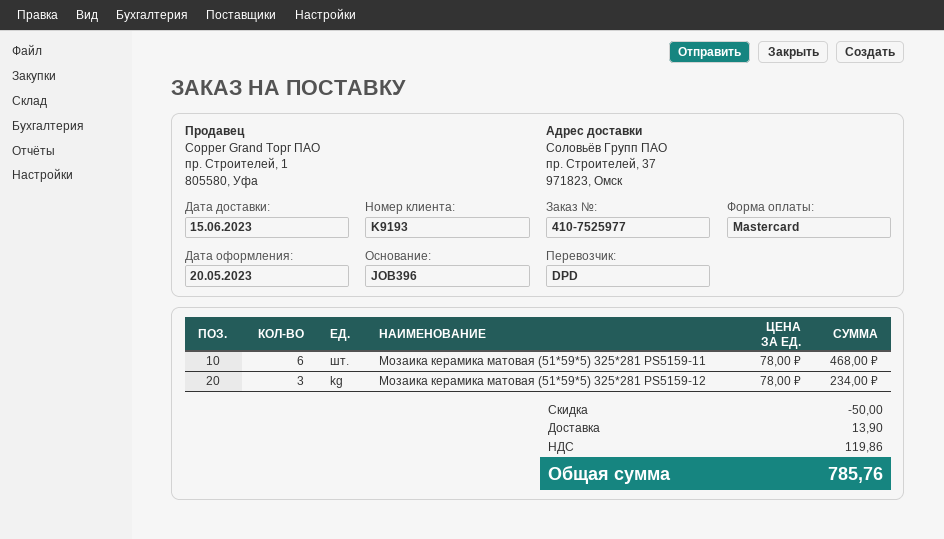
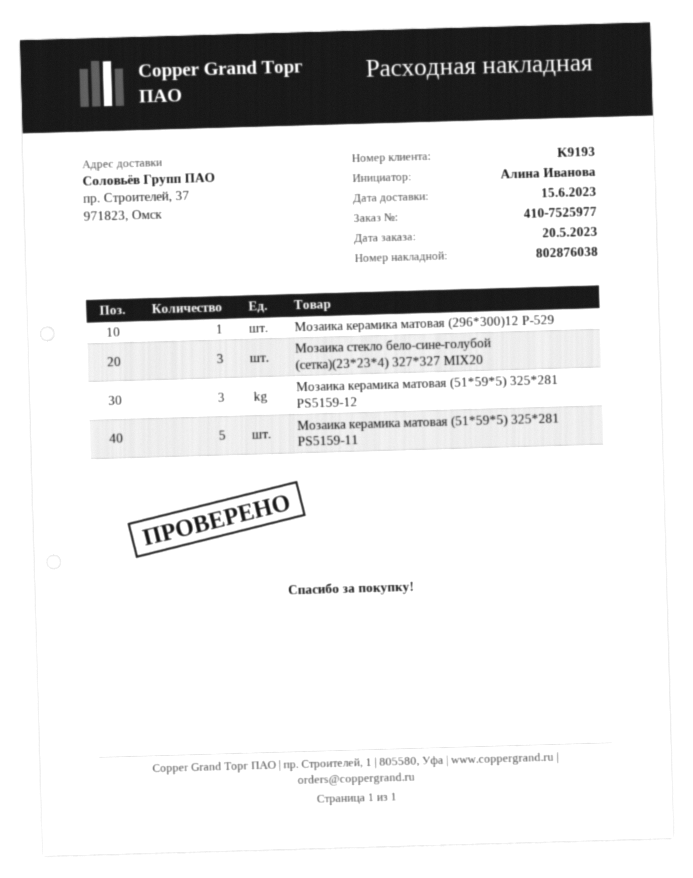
Мозаика керамика матовая (51*59*5) 325*281 PS5159-11: 6 -> 5
Мозаика керамика матовая (296*300)12 P-529: none -> 1
Мозаика стекло бело-сине-голубой (сетка)(23*23*4) 327*327 MIX20: none -> 3

